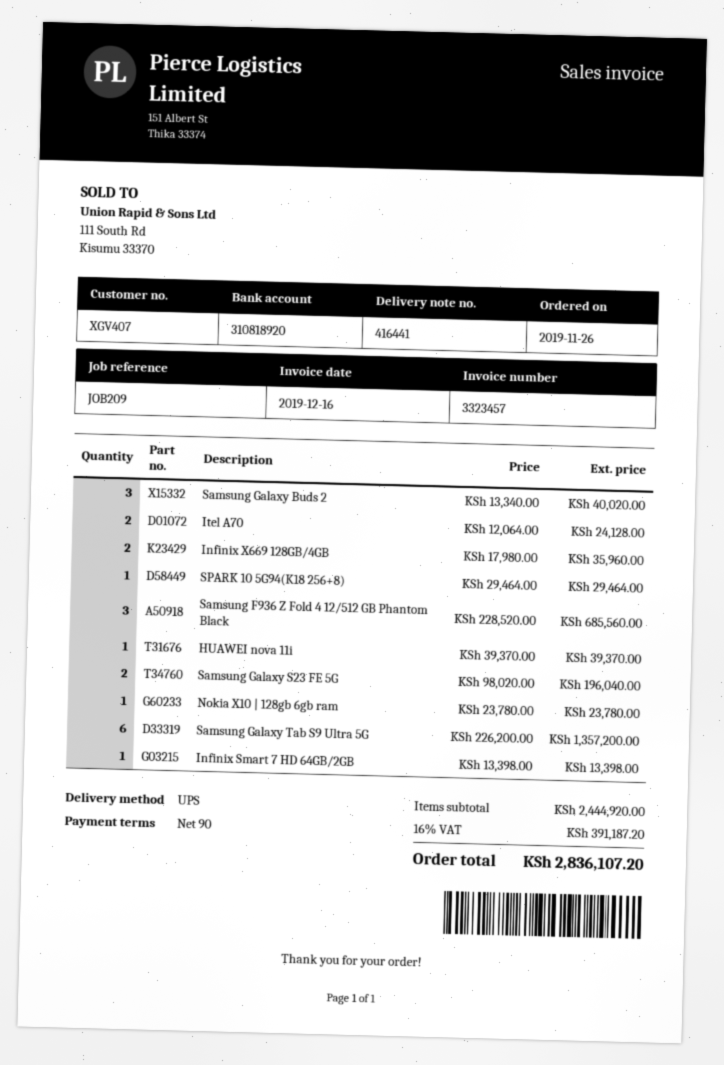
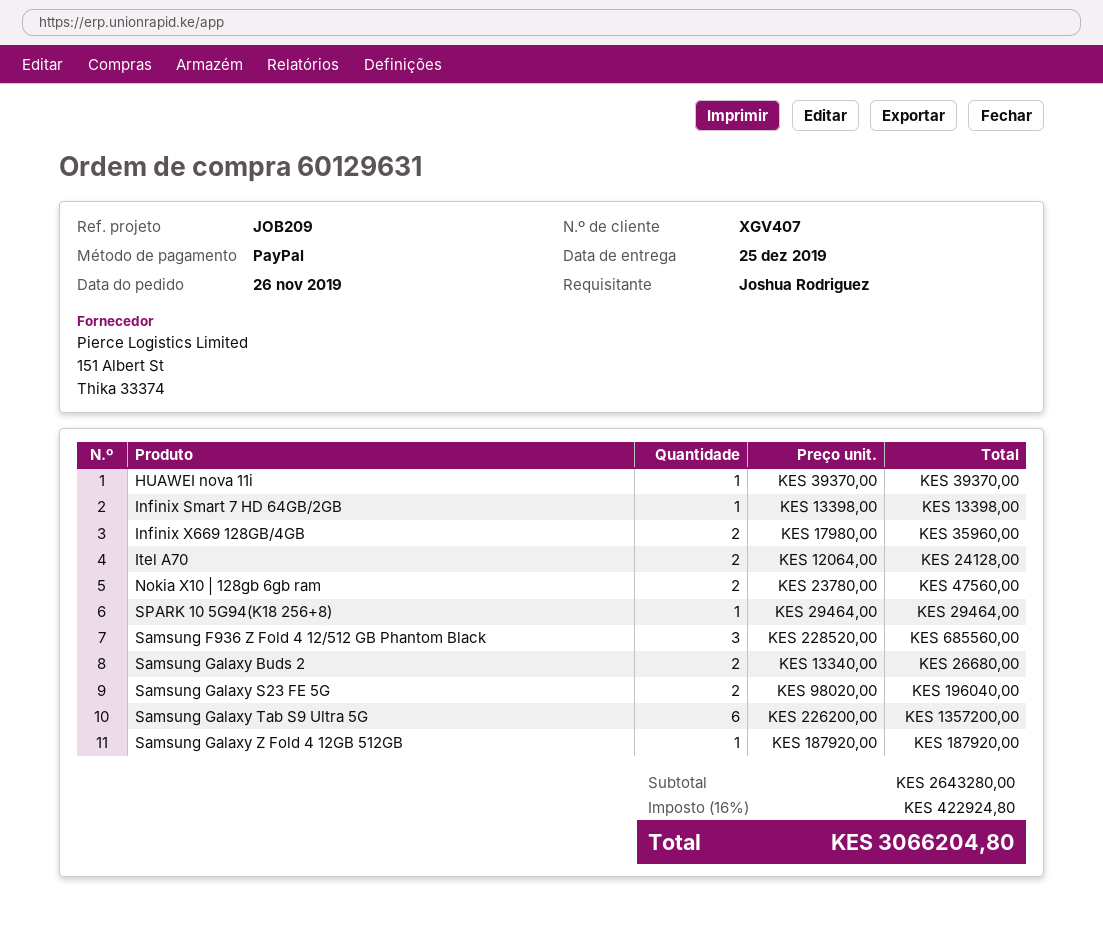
Samsung Galaxy Buds 2: 3 x 13340.00 = 40020.00 -> 2 x 13340.00 = 26680.00
Nokia X10 | 128gb 6gb ram: 1 x 23780.00 = 23780.00 -> 2 x 23780.00 = 47560.00
Samsung Galaxy Z Fold 4 12GB 512GB: none -> 1 x 187920.00 = 187920.00
subtotal: 2444920.00 -> 2643280.00
tax: 16% = 391187.20 -> 16% = 422924.80
total: 2836107.20 -> 3066204.80

